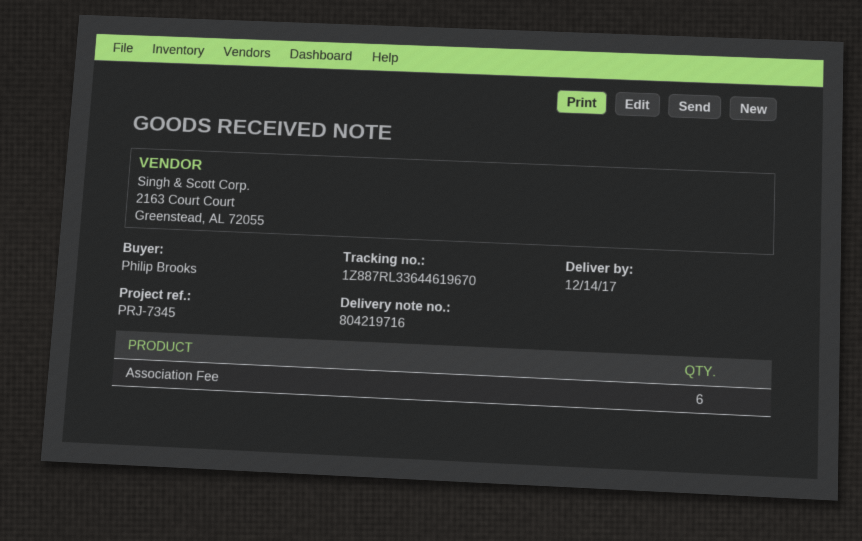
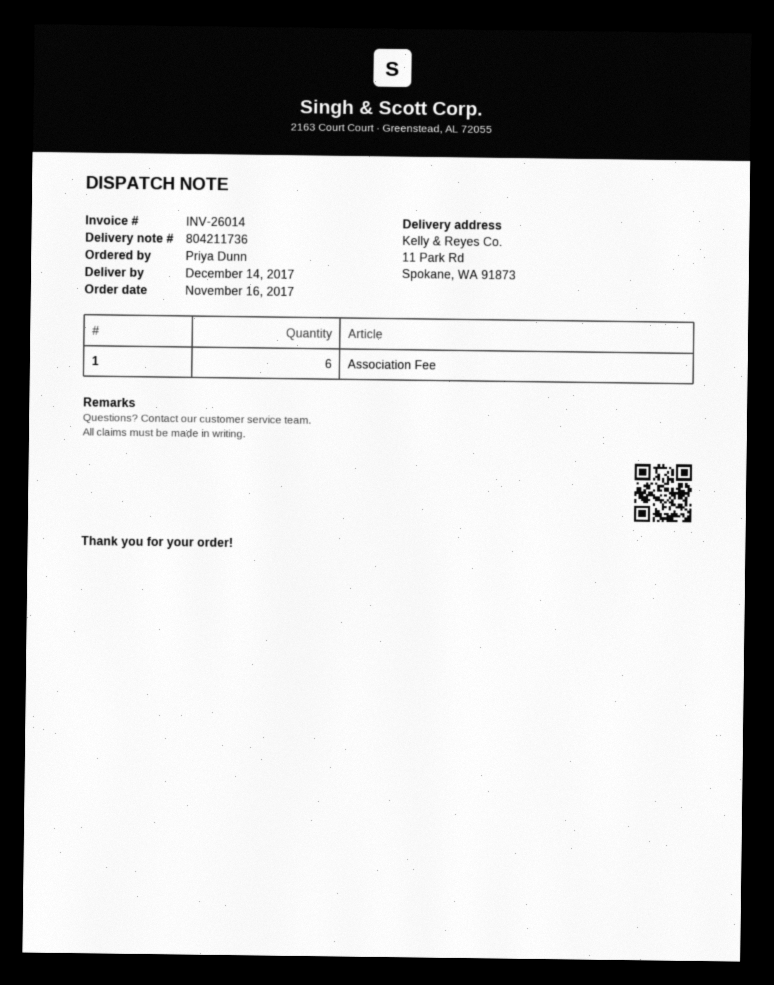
delivery note number: 804219716 -> 804211736
ordered by: Philip Brooks -> Priya Dunn

